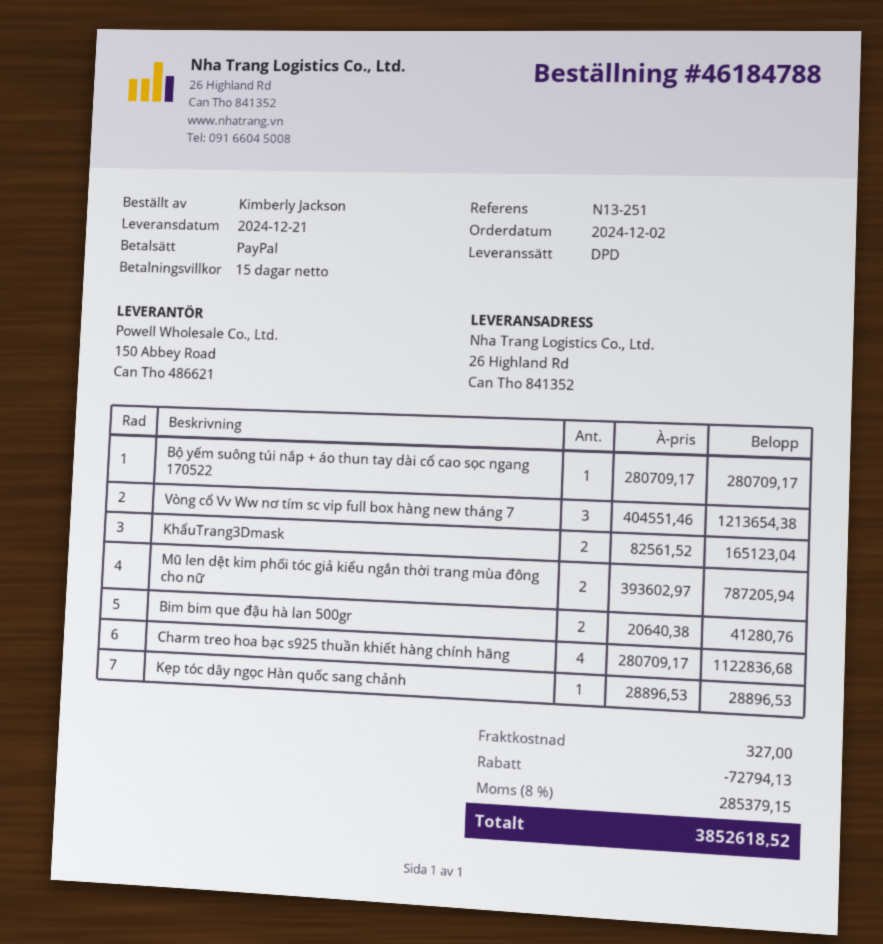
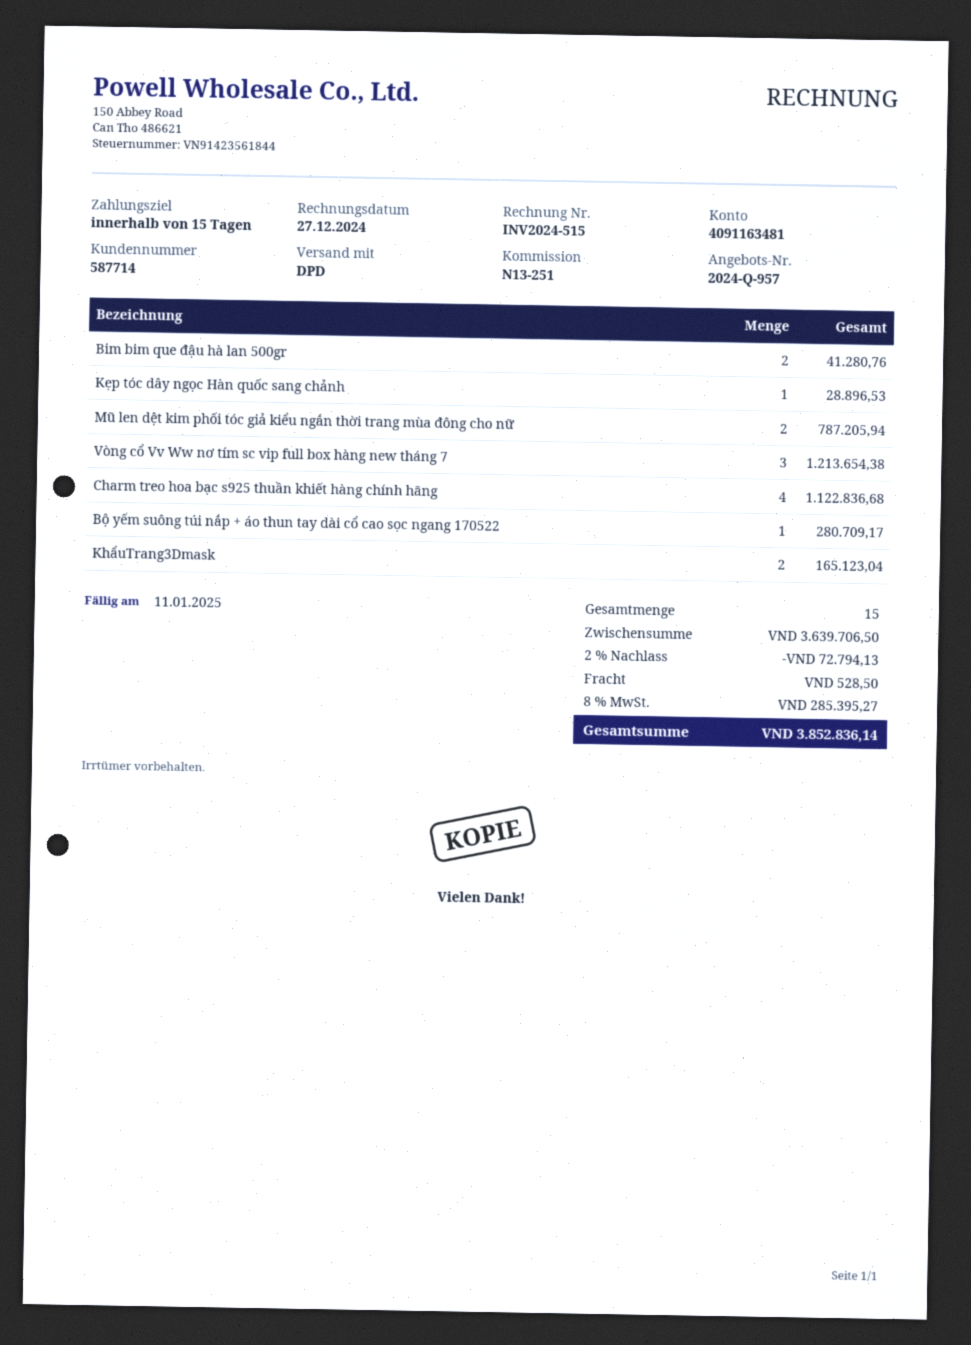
shipping: 327.00 -> 528.50
tax: 8% = 285379.15 -> 8% = 285395.27
total: 3852618.52 -> 3852836.14

